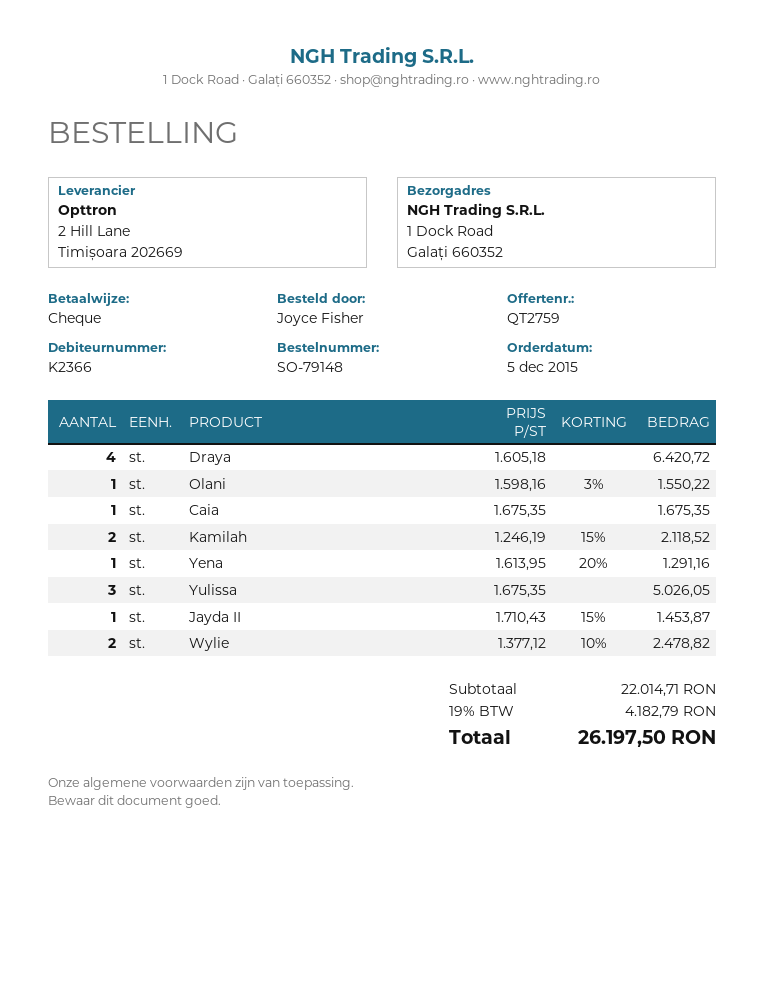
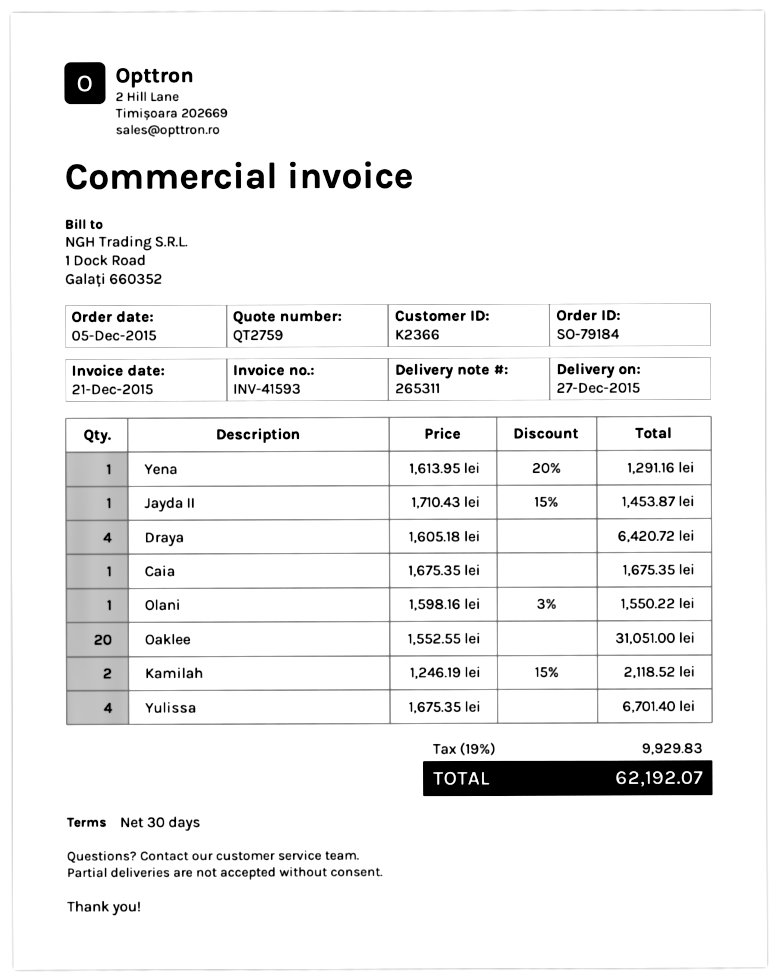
order number: SO-79148 -> SO-79184
Yulissa: 3 x 1675.35 = 5026.05 -> 4 x 1675.35 = 6701.40
Wylie: 2 x 1377.12 - 10% = 2478.82 -> none
Oaklee: none -> 20 x 1552.55 = 31051.00
tax: 19% = 4182.79 -> 19% = 9929.83
total: 26197.50 -> 62192.07

